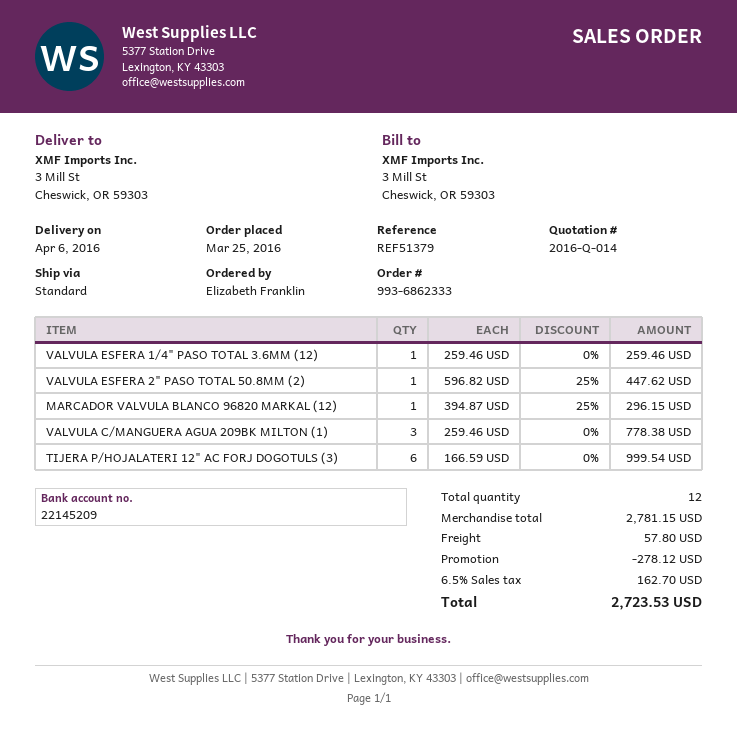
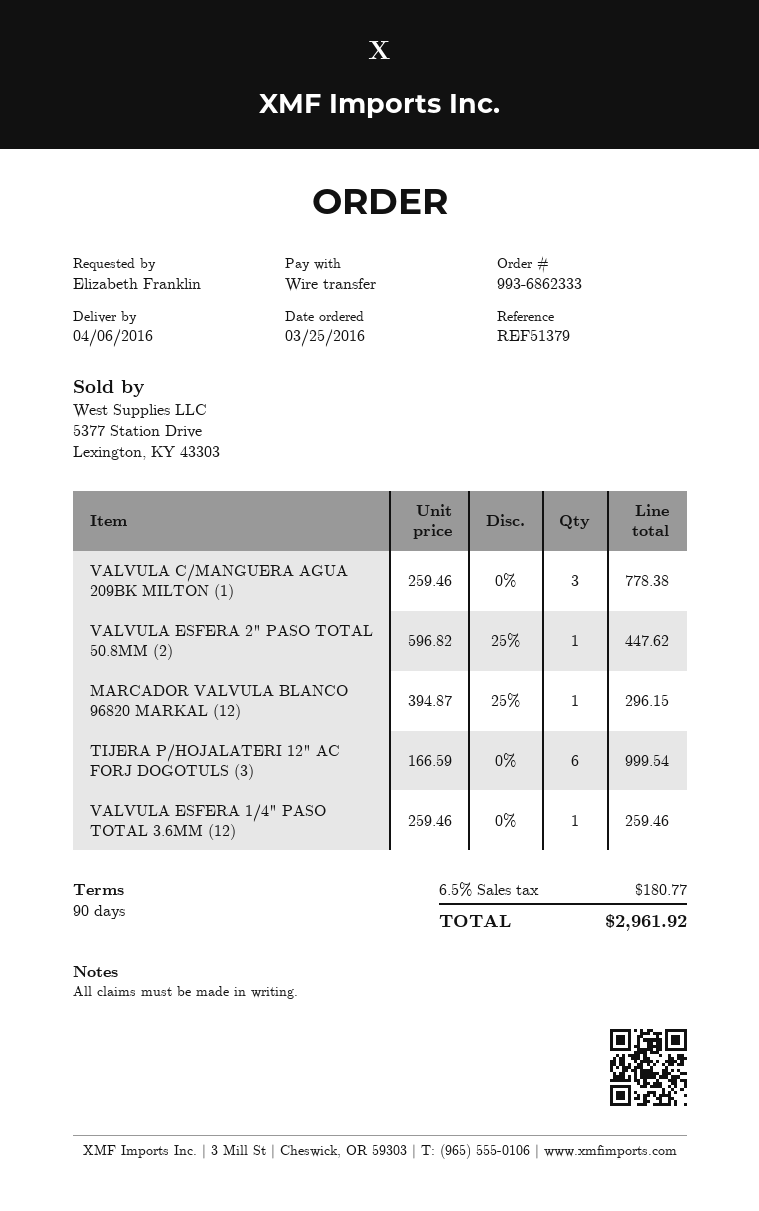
discount: 278.12 -> none
shipping: 57.80 -> none
tax: 6.5% = 162.70 -> 6.5% = 180.77
total: 2723.53 -> 2961.92

